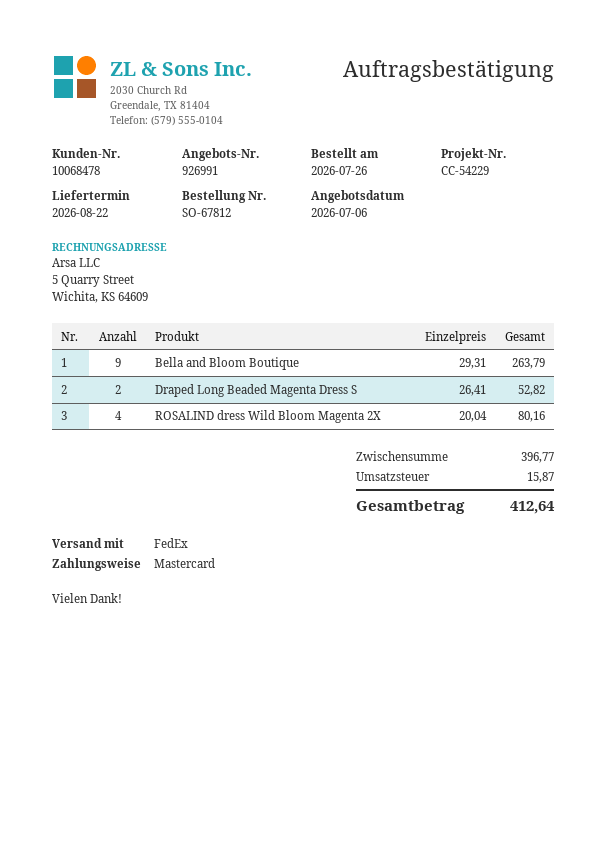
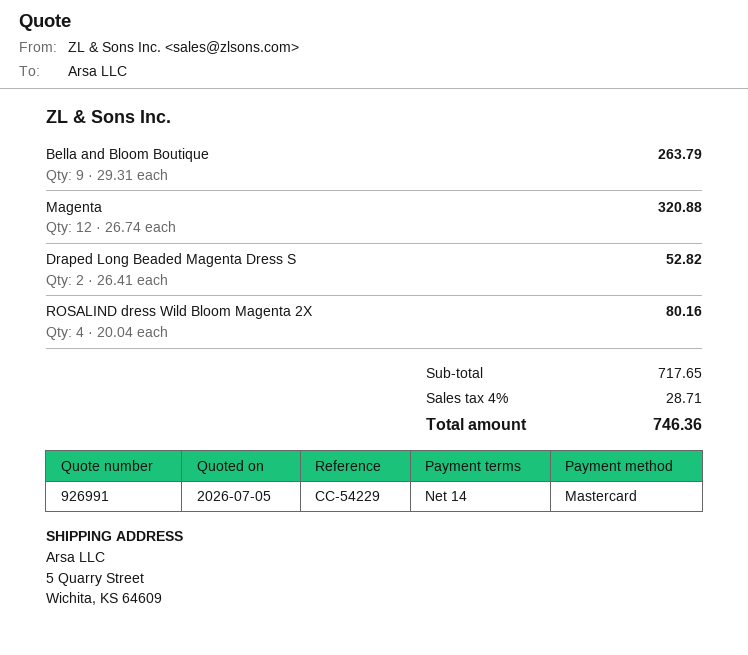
quote date: 2026-07-06 -> 2026-07-05
Magenta: none -> 12 x 26.74 = 320.88
subtotal: 396.77 -> 717.65
tax: 15.87 -> 28.71
total: 412.64 -> 746.36

